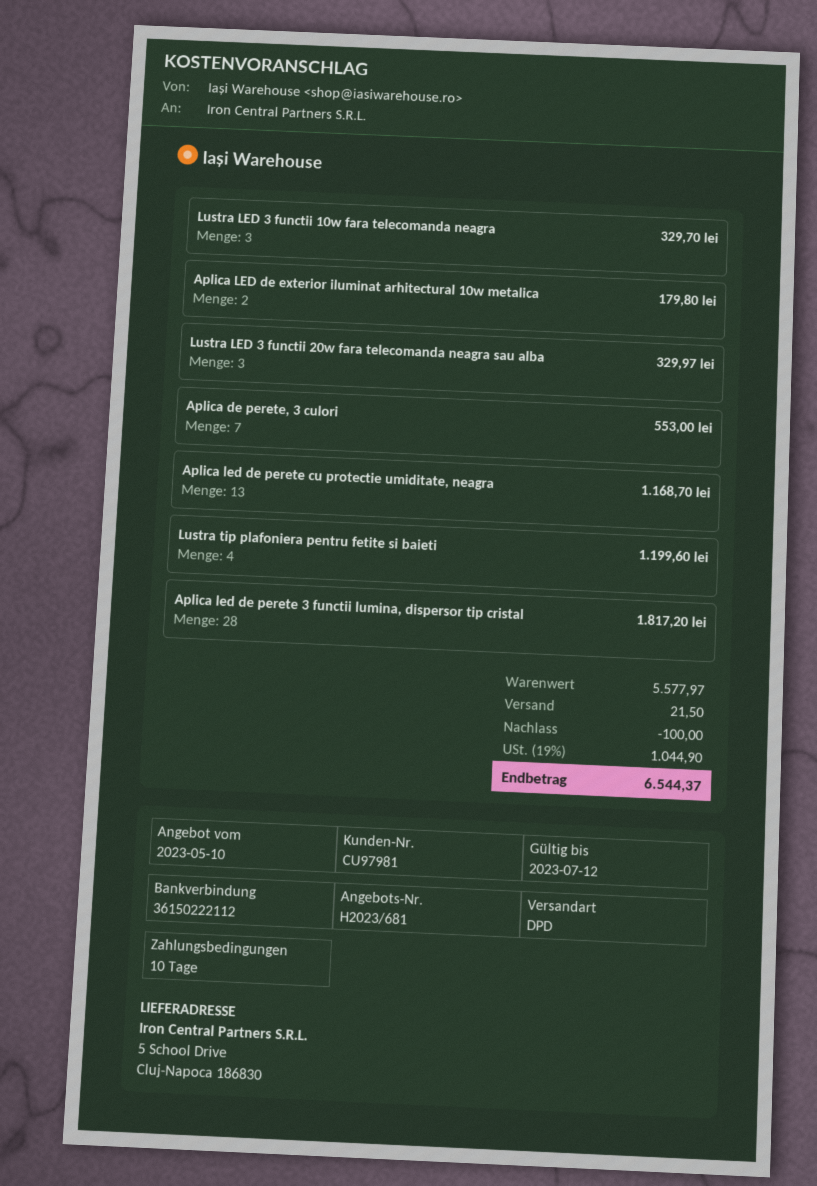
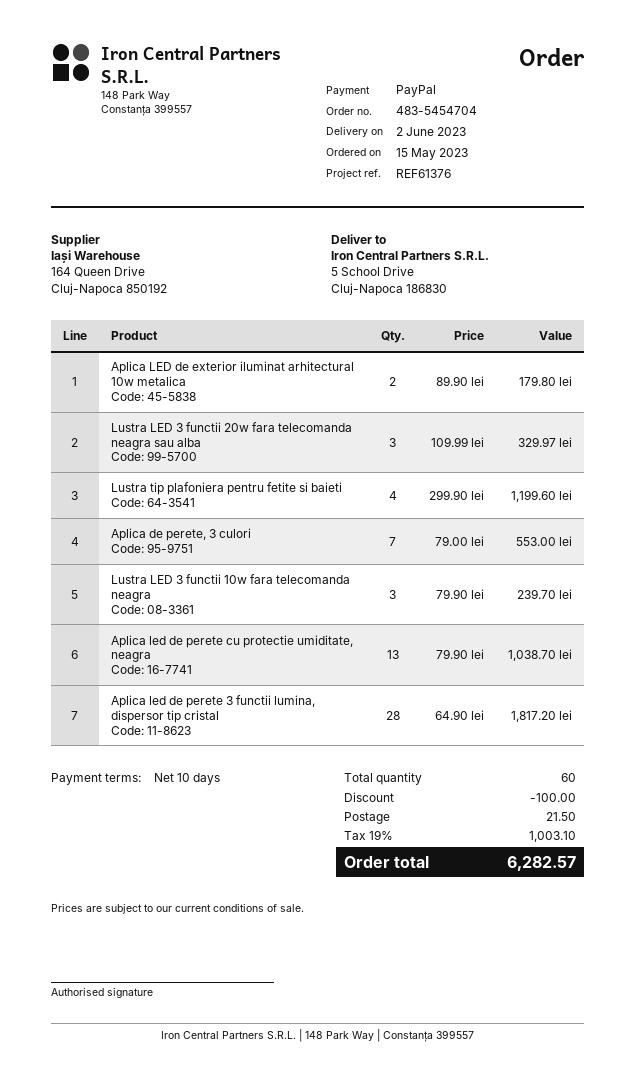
Lustra LED 3 functii 10w fara telecomanda neagra: 3 for 329.70 -> 3 for 239.70
Aplica led de perete cu protectie umiditate, neagra: 13 for 1168.70 -> 13 for 1038.70
tax: 19% = 1044.90 -> 19% = 1003.10
total: 6544.37 -> 6282.57

